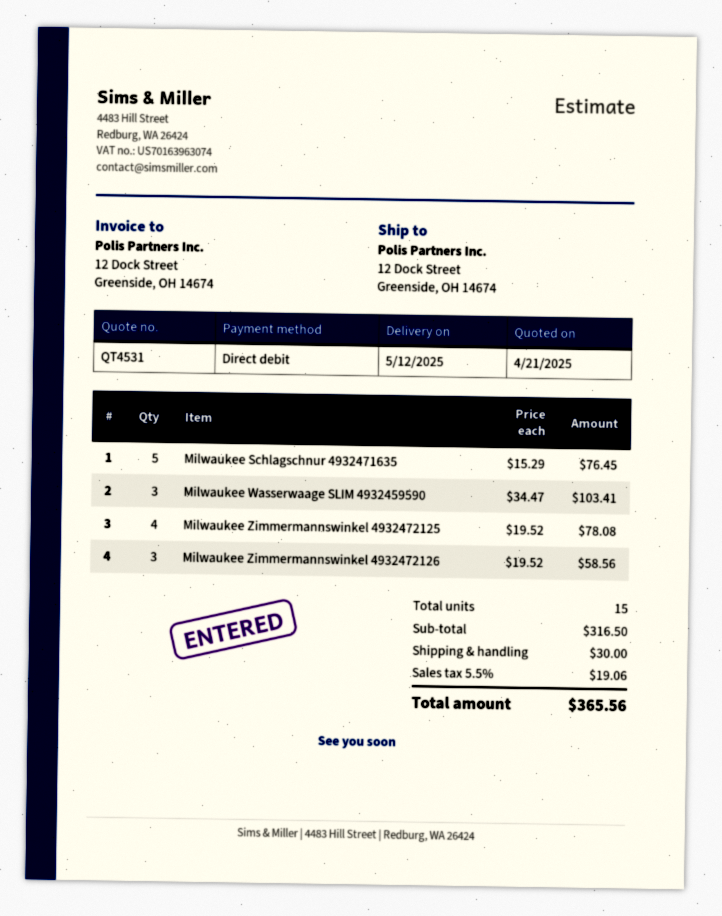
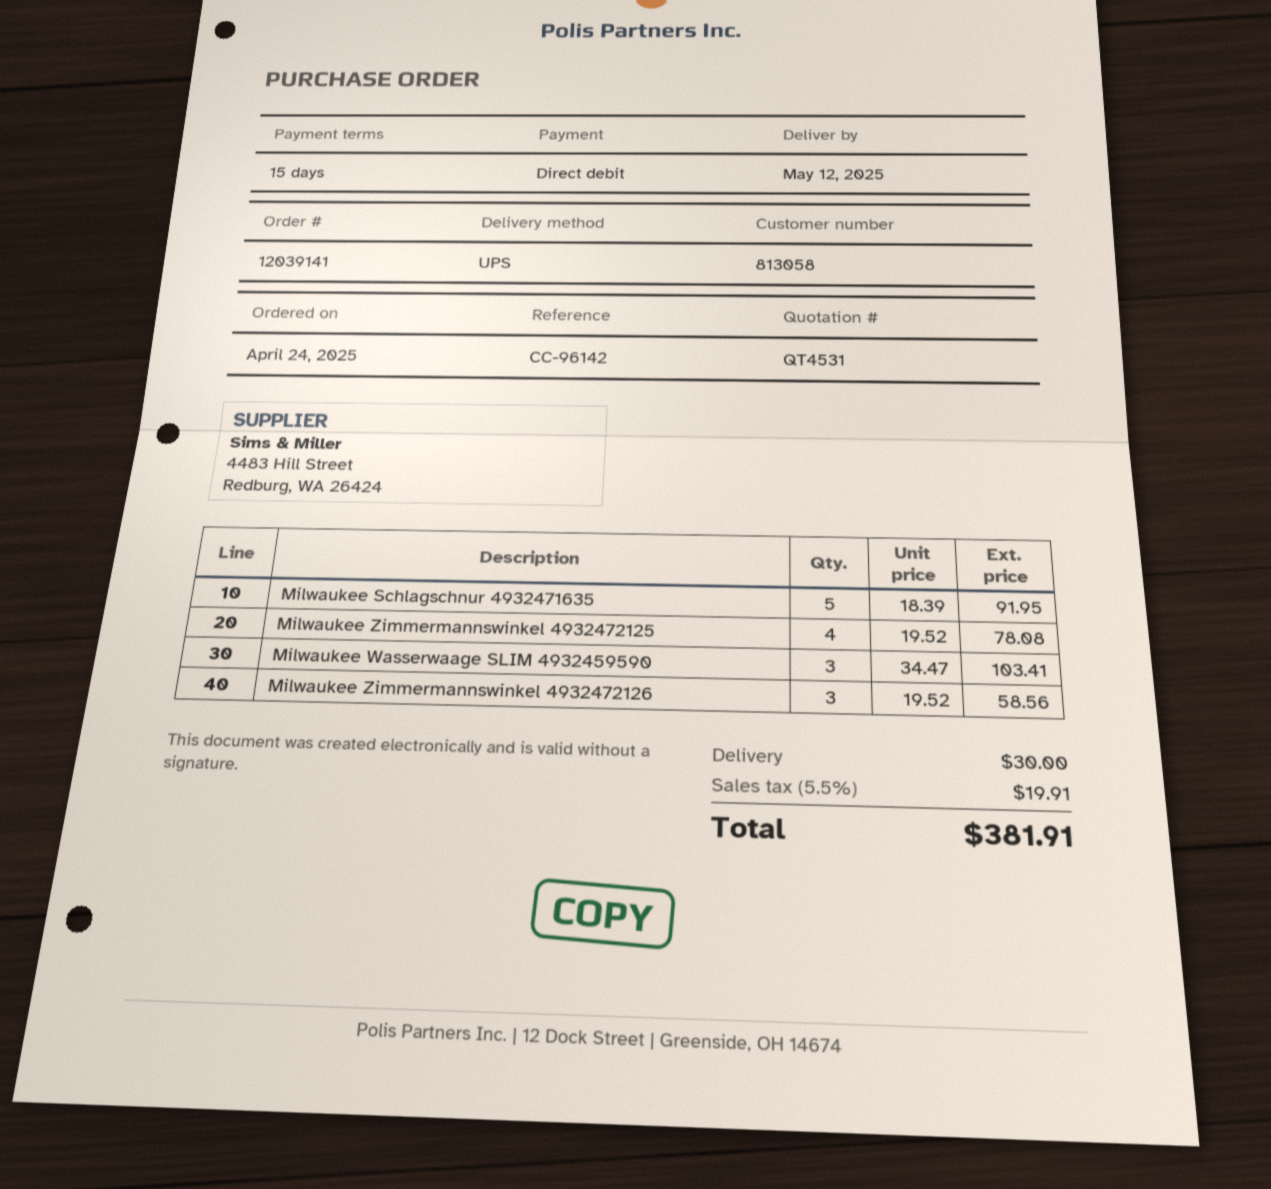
Milwaukee Schlagschnur 4932471635: 5 x 15.29 = 76.45 -> 5 x 18.39 = 91.95
tax: 5.5% = 19.06 -> 5.5% = 19.91
total: 365.56 -> 381.91

